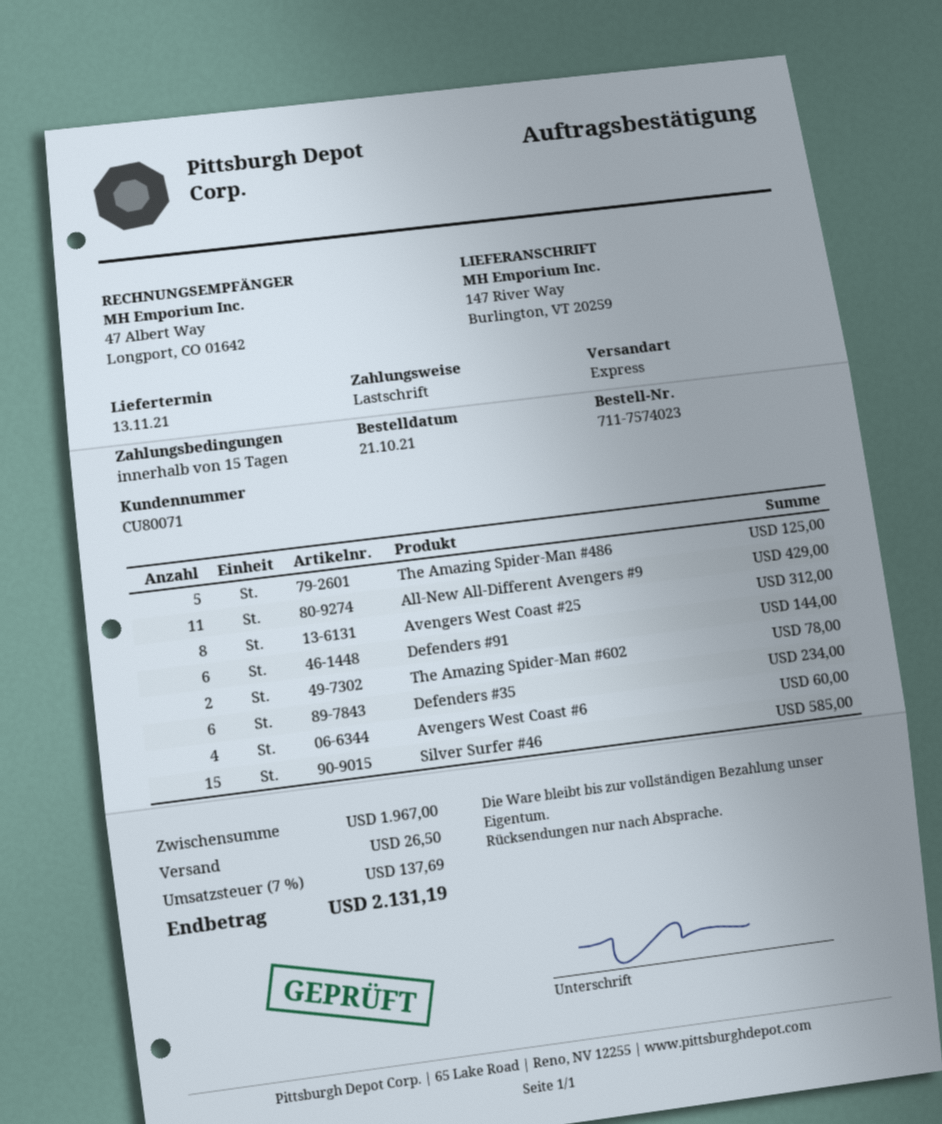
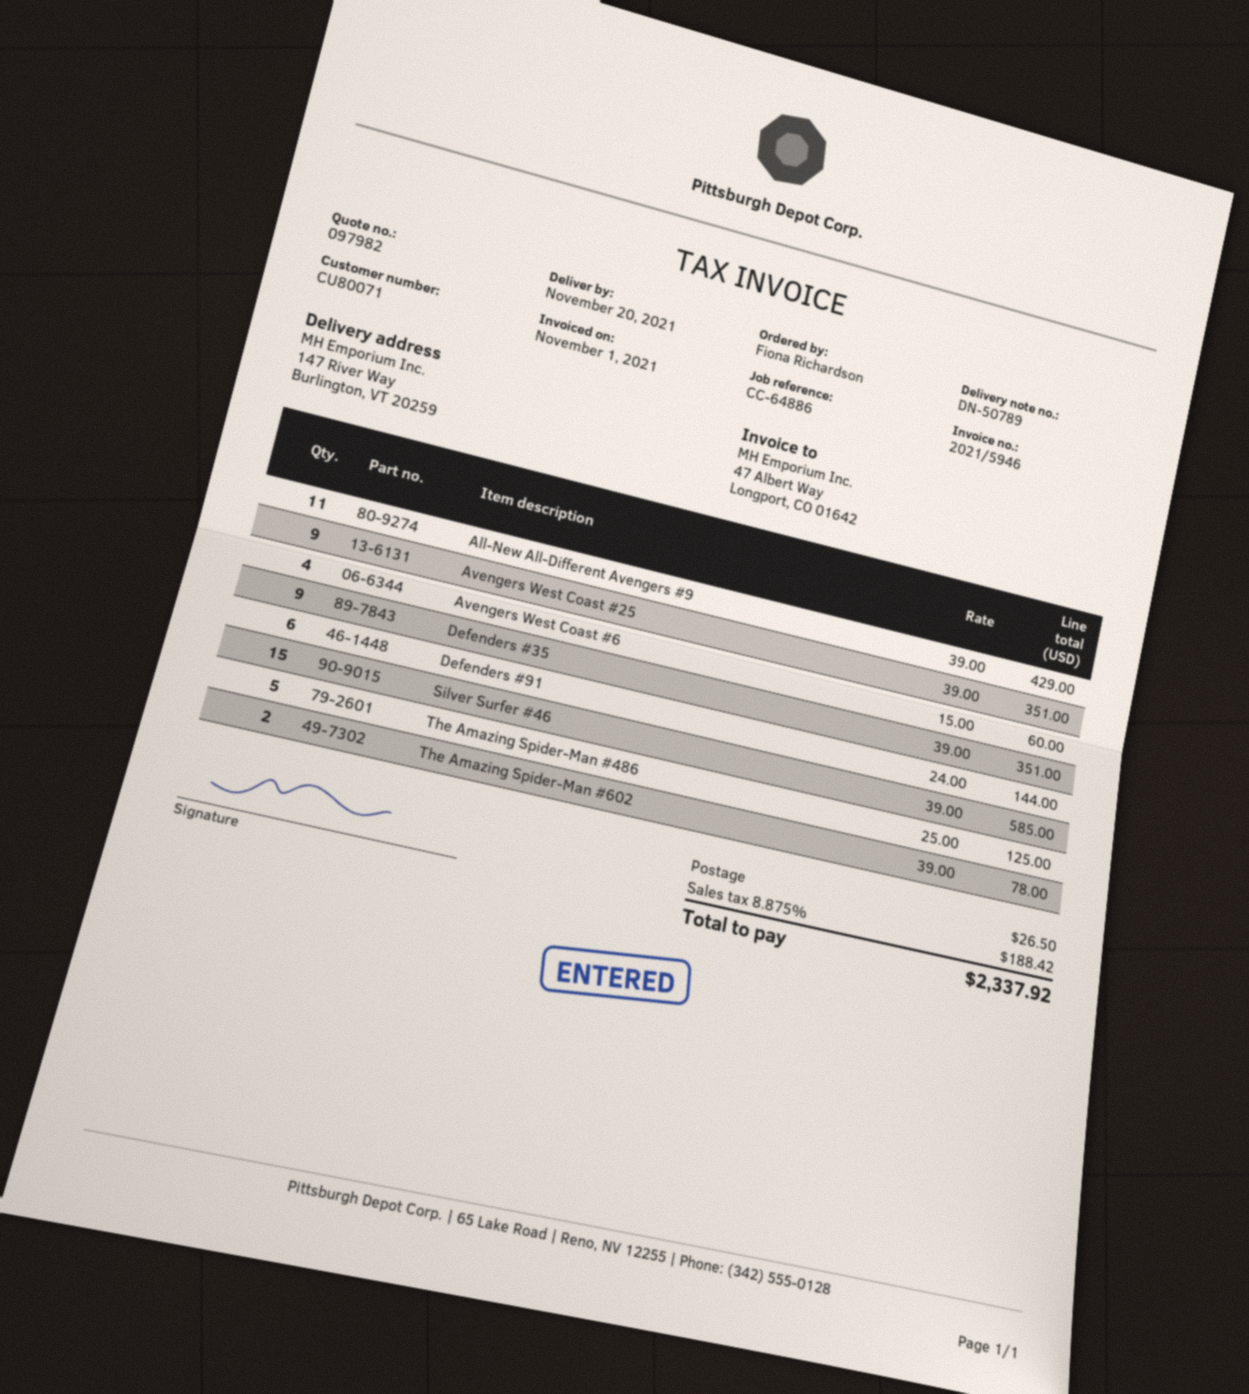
delivery date: 2021-11-13 -> 2021-11-20
Avengers West Coast #25: 8 for 312.00 -> 9 for 351.00
Defenders #35: 6 for 234.00 -> 9 for 351.00
tax: 7% = 137.69 -> 8.875% = 188.42
total: 2131.19 -> 2337.92

